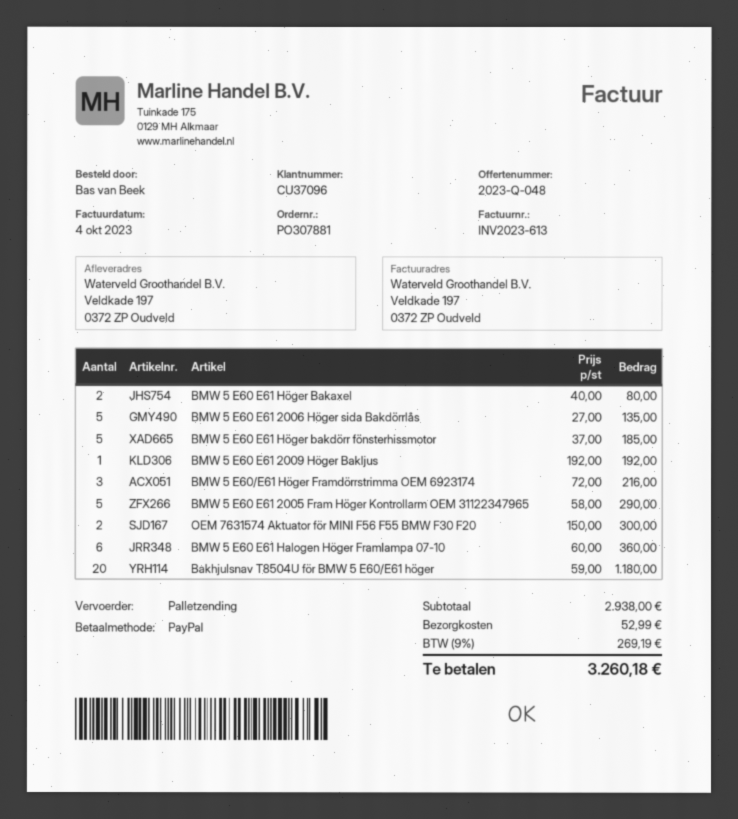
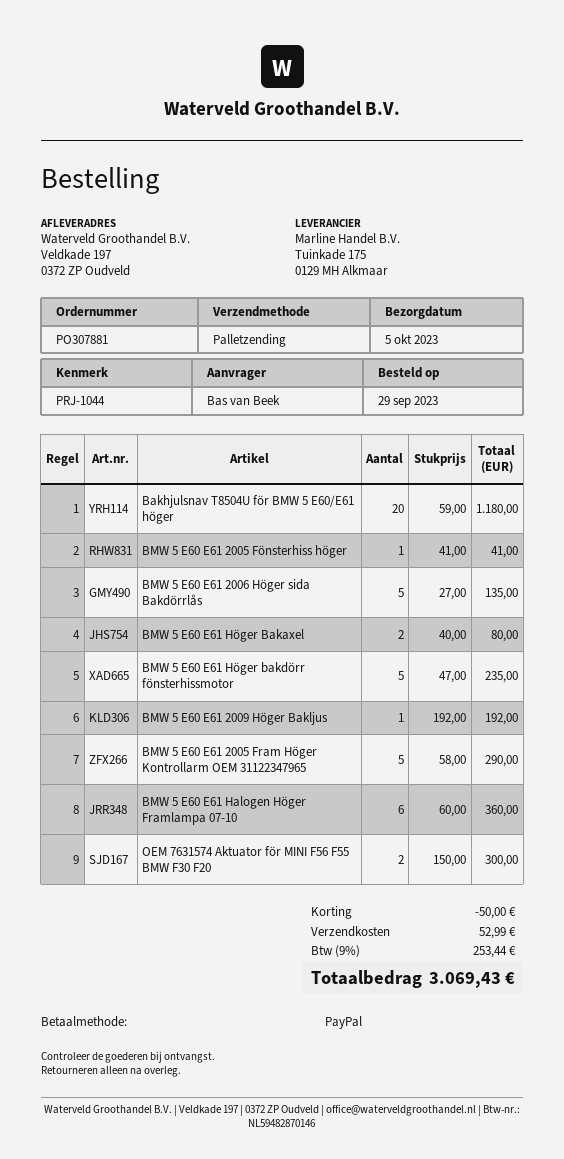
BMW 5 E60 E61 Höger bakdörr fönsterhissmotor: 5 x 37.00 = 185.00 -> 5 x 47.00 = 235.00
BMW 5 E60/E61 Höger Framdörrstrimma OEM 6923174: 3 x 72.00 = 216.00 -> none
BMW 5 E60 E61 2005 Fönsterhiss höger: none -> 1 x 41.00 = 41.00
discount: none -> 50.00
tax: 9% = 269.19 -> 9% = 253.44
total: 3260.18 -> 3069.43

